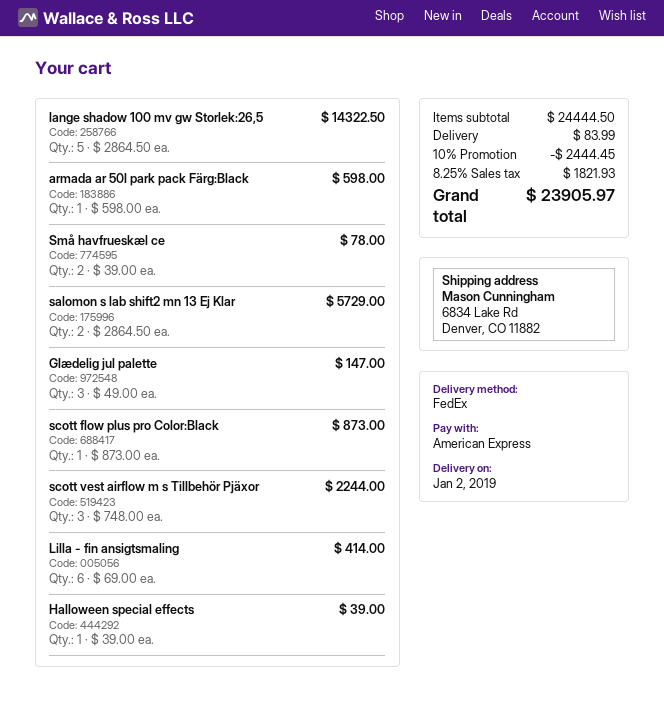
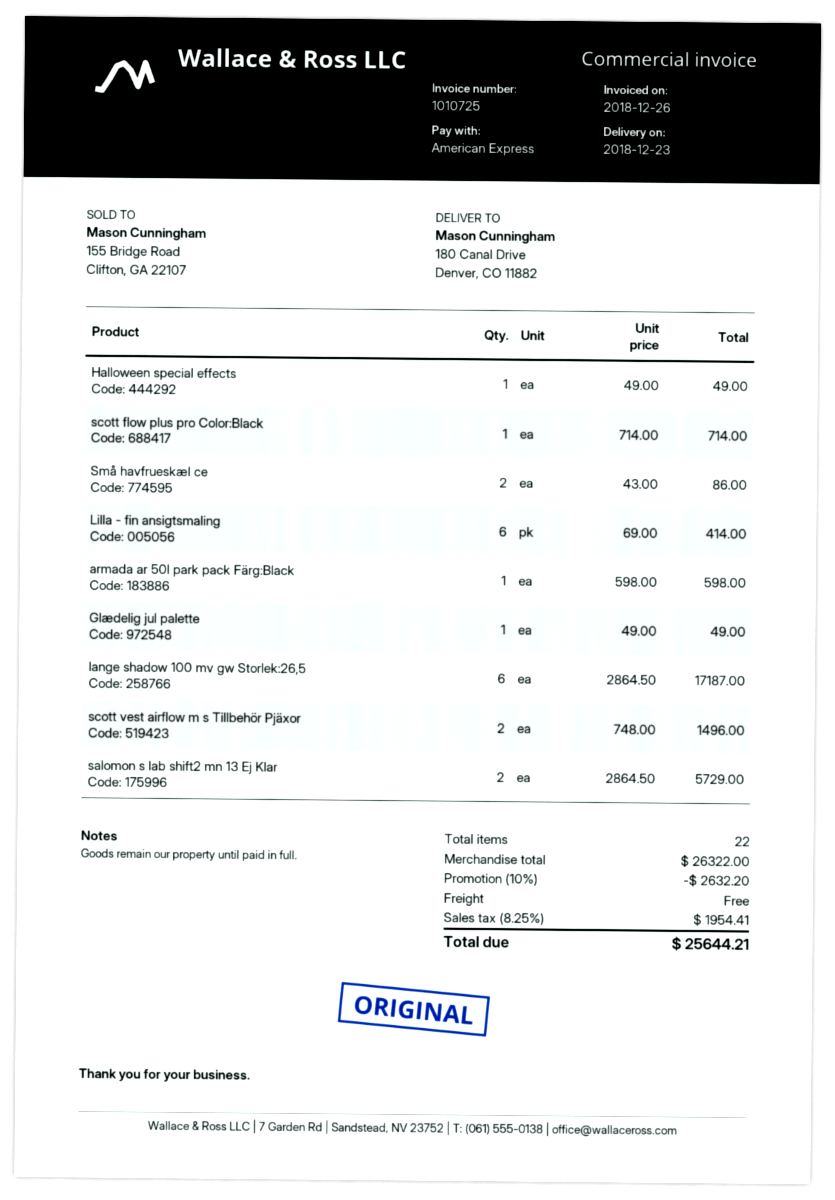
delivery date: 2019-01-02 -> 2018-12-23
ship to: 6834 Lake Rd, Denver, CO 11882 -> 180 Canal Drive, Denver, CO 11882
lange shadow 100 mv gw Storlek:26,5: 5 x 2864.50 = 14322.50 -> 6 x 2864.50 = 17187.00
Små havfrueskæl ce: 2 x 39.00 = 78.00 -> 2 x 43.00 = 86.00
Glædelig jul palette: 3 x 49.00 = 147.00 -> 1 x 49.00 = 49.00
scott flow plus pro Color:Black: 1 x 873.00 = 873.00 -> 1 x 714.00 = 714.00
scott vest airflow m s Tillbehör Pjäxor: 3 x 748.00 = 2244.00 -> 2 x 748.00 = 1496.00
Halloween special effects: 1 x 39.00 = 39.00 -> 1 x 49.00 = 49.00
subtotal: 24444.50 -> 26322.00
discount: 10% = 2444.45 -> 10% = 2632.20
shipping: 83.99 -> 0.00
tax: 8.25% = 1821.93 -> 8.25% = 1954.41
total: 23905.97 -> 25644.21

